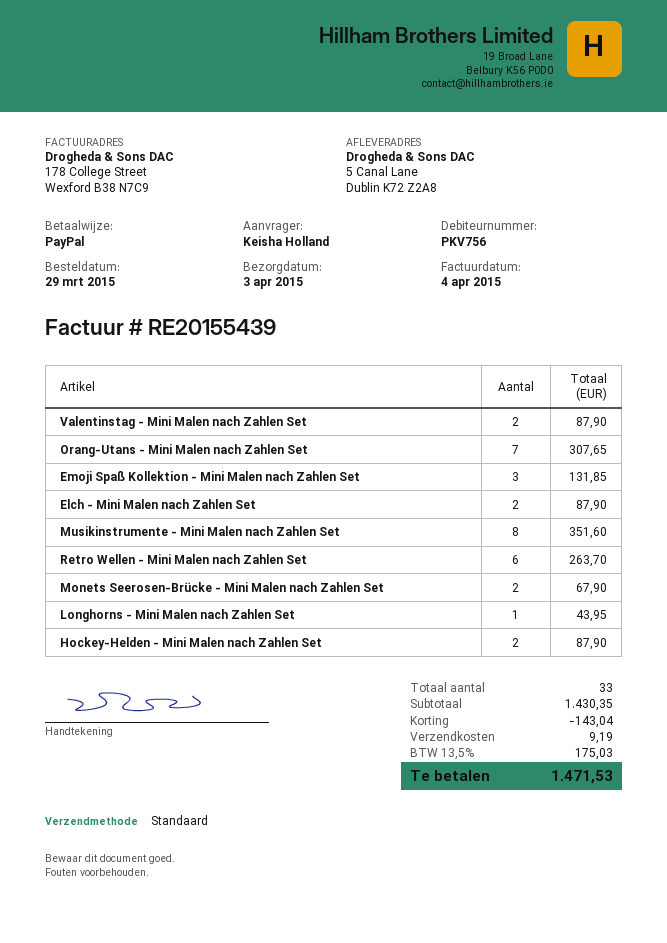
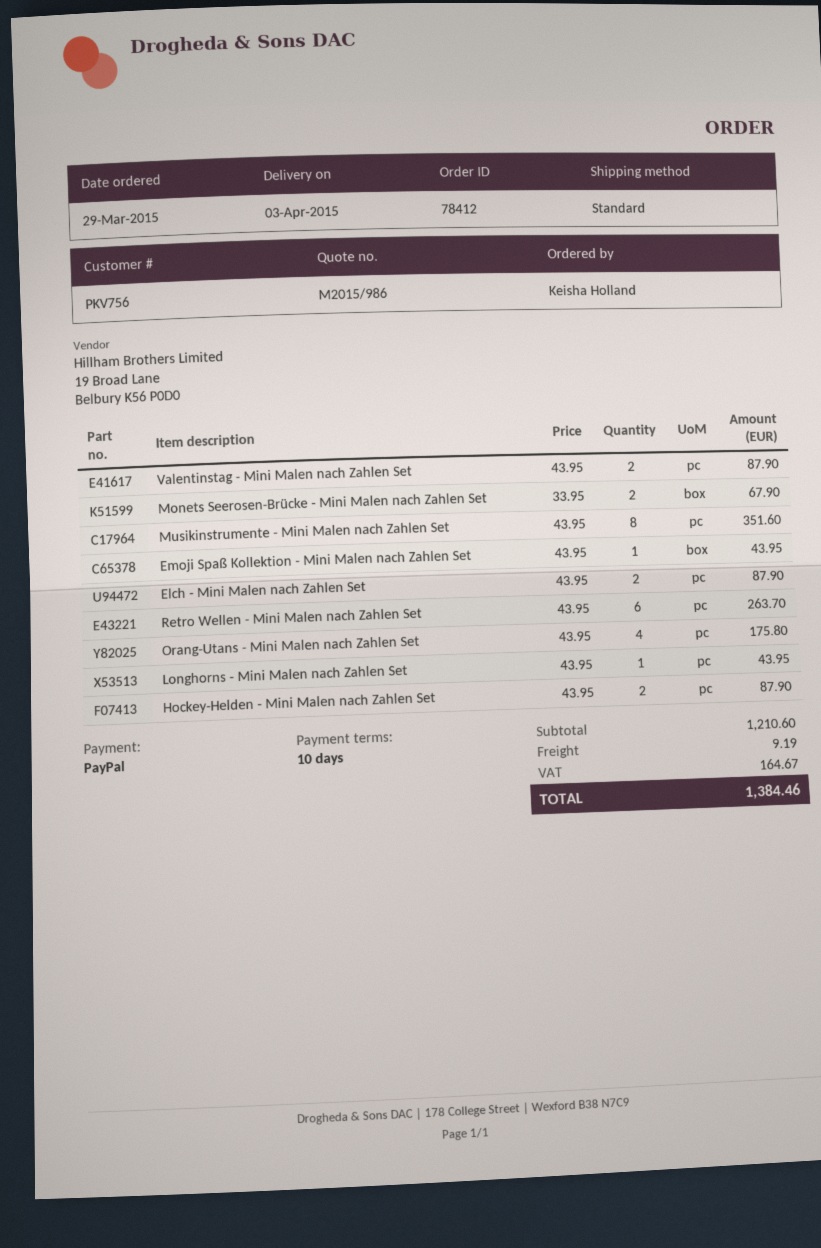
Orang-Utans - Mini Malen nach Zahlen Set: 7 for 307.65 -> 4 for 175.80
Emoji Spaß Kollektion - Mini Malen nach Zahlen Set: 3 for 131.85 -> 1 for 43.95
subtotal: 1430.35 -> 1210.60
discount: 143.04 -> none
tax: 175.03 -> 164.67
total: 1471.53 -> 1384.46

